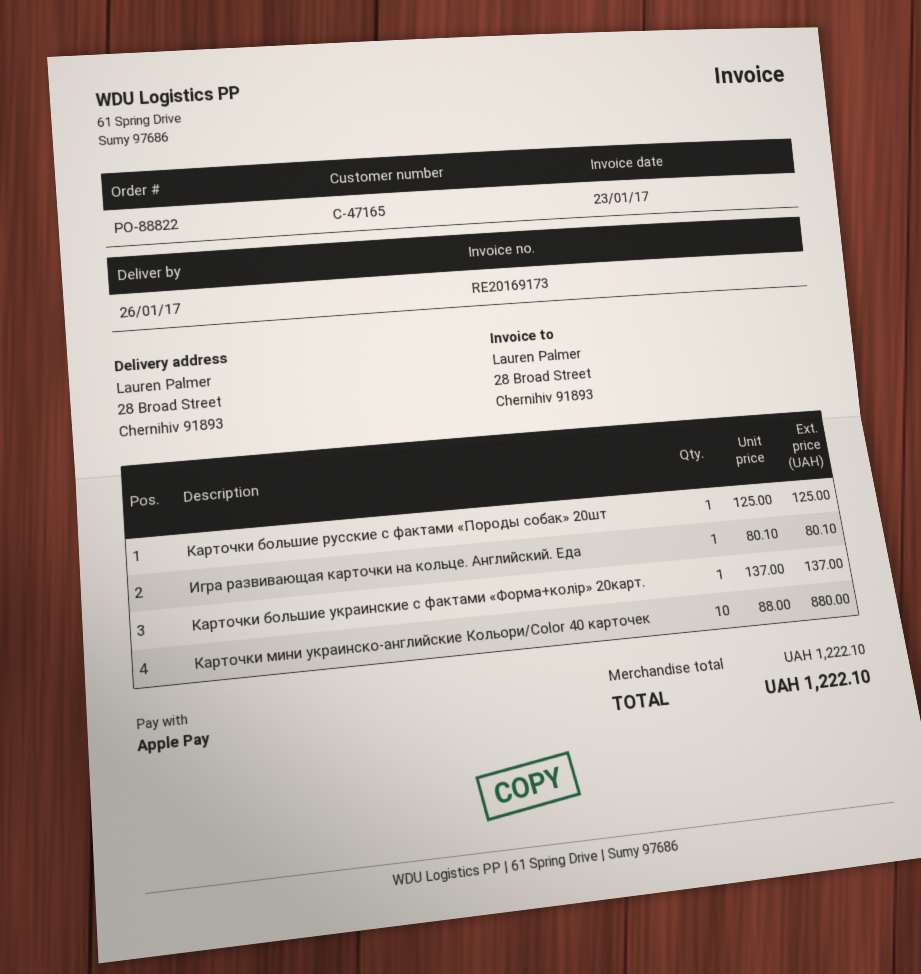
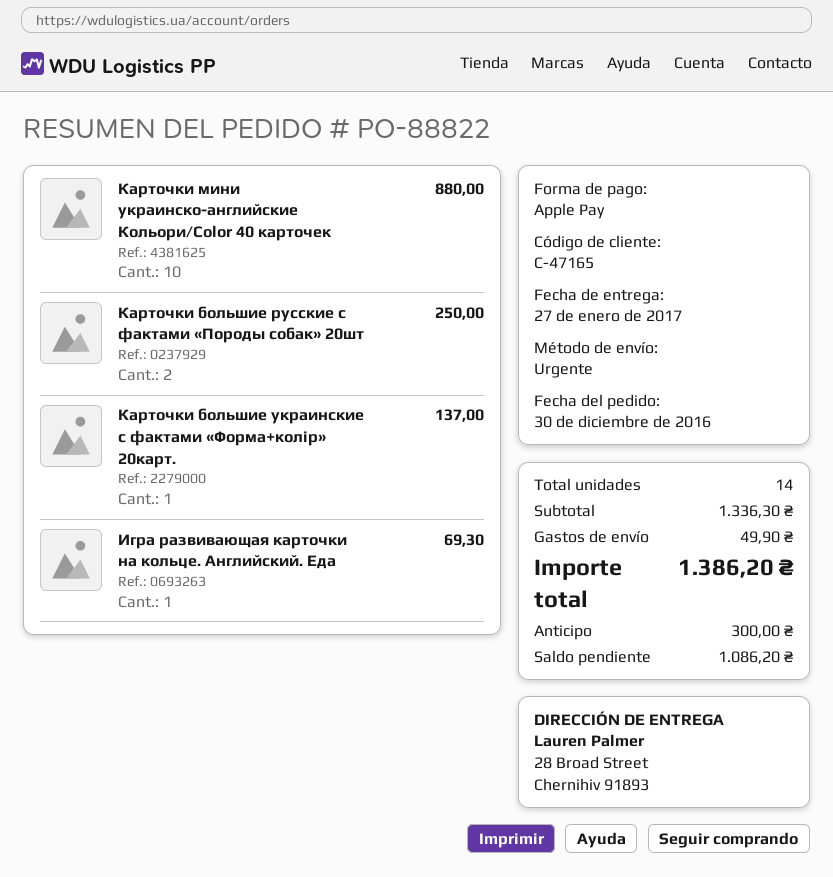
delivery date: 2017-01-26 -> 2017-01-27
Карточки большие русские с фактами «Породы собак» 20шт: 1 for 125.00 -> 2 for 250.00
Игра развивающая карточки на кольце. Английский. Еда: 1 for 80.10 -> 1 for 69.30
subtotal: 1222.10 -> 1336.30
shipping: none -> 49.90
total: 1222.10 -> 1386.20

